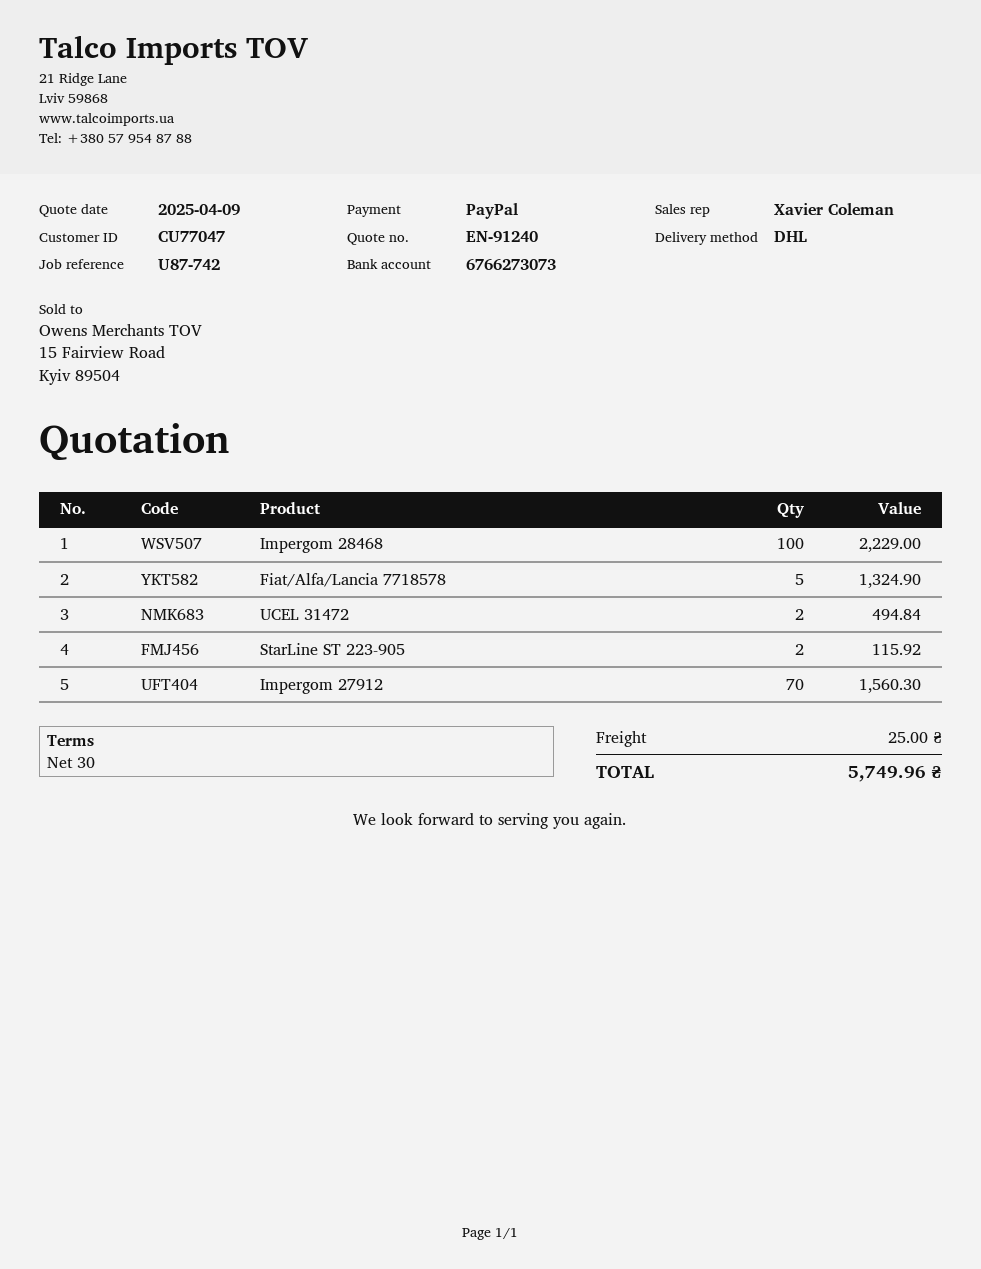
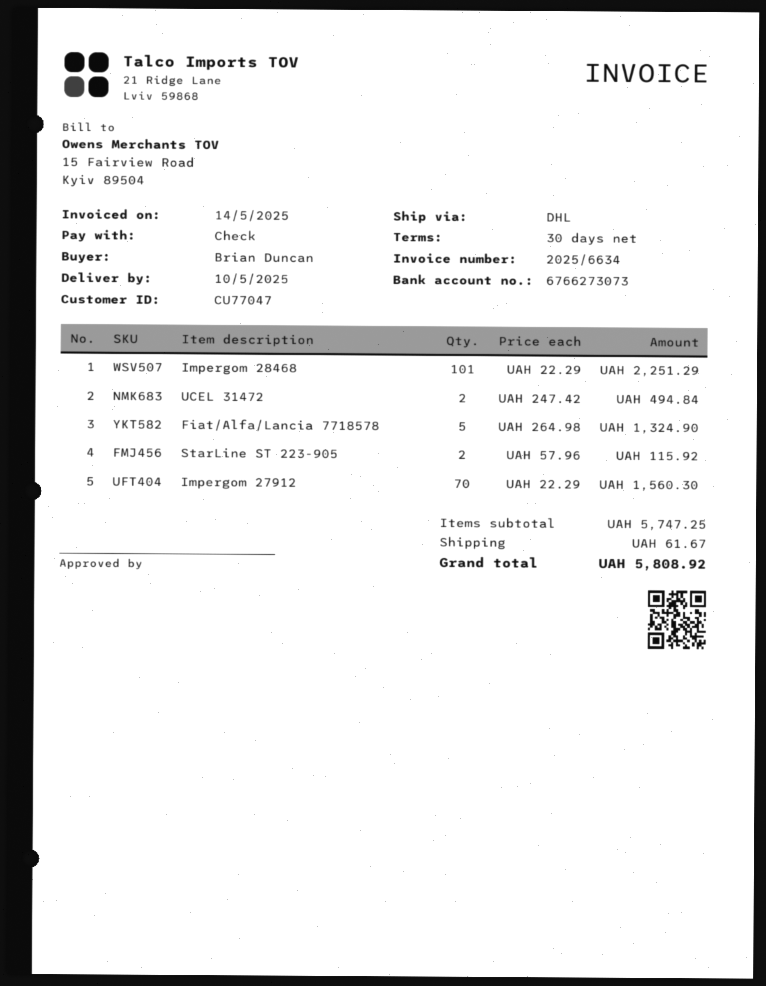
payment method: PayPal -> cheque
Impergom 28468: 100 for 2229.00 -> 101 for 2251.29
shipping: 25.00 -> 61.67
total: 5749.96 -> 5808.92

